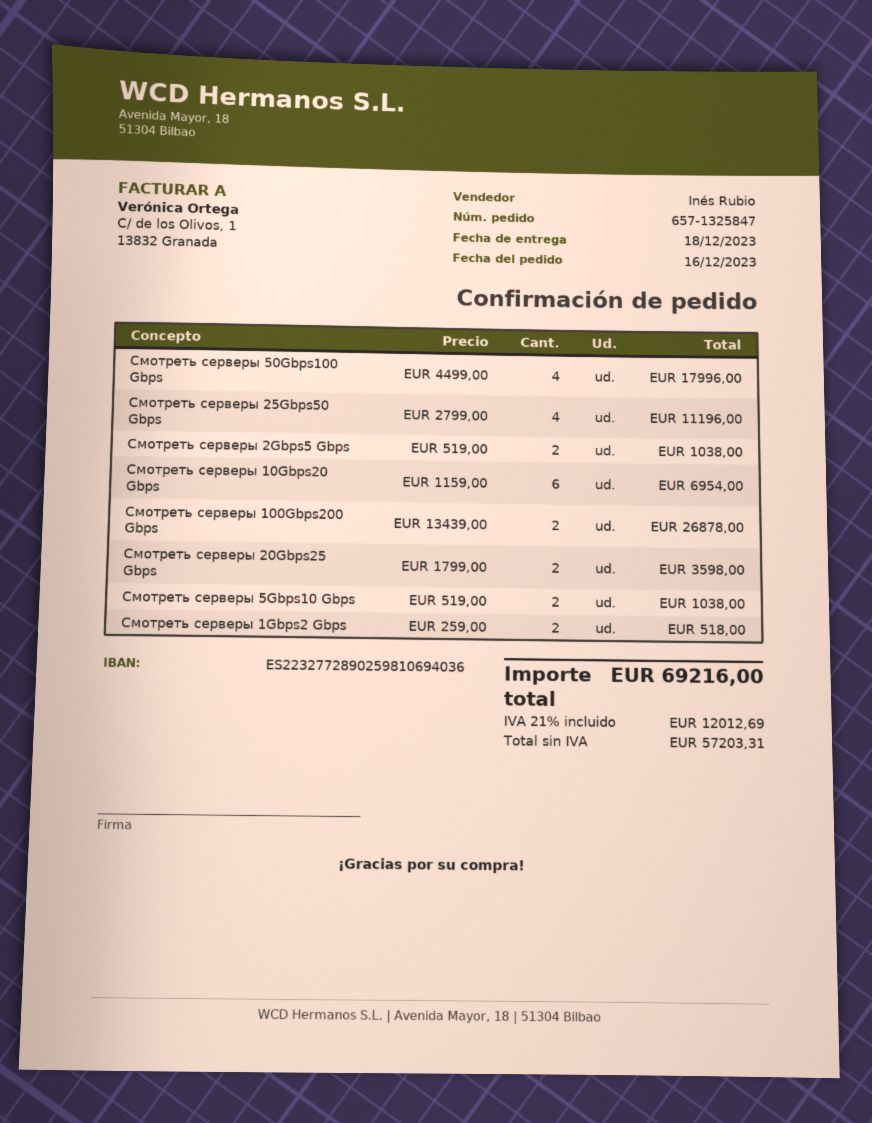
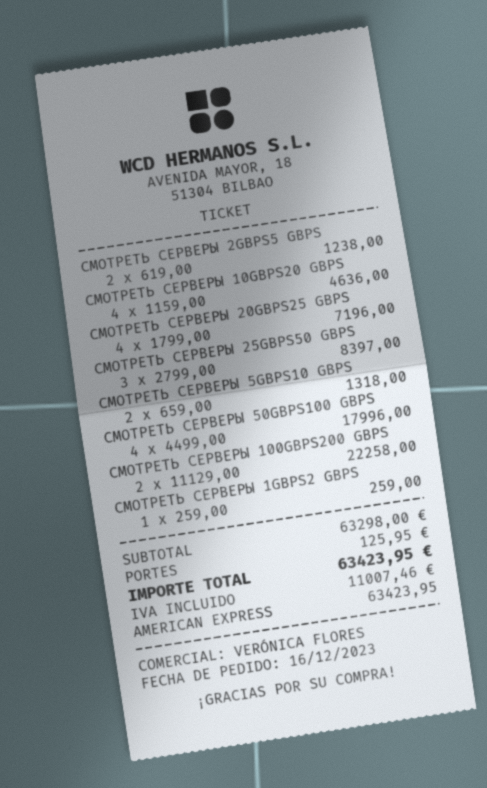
sales rep: Inés Rubio -> VERÓNICA FLORES
Смотреть серверы 25Gbps50 Gbps: 4 x 2799.00 = 11196.00 -> 3 x 2799.00 = 8397.00
Смотреть серверы 2Gbps5 Gbps: 2 x 519.00 = 1038.00 -> 2 x 619.00 = 1238.00
Смотреть серверы 10Gbps20 Gbps: 6 x 1159.00 = 6954.00 -> 4 x 1159.00 = 4636.00
Смотреть серверы 100Gbps200 Gbps: 2 x 13439.00 = 26878.00 -> 2 x 11129.00 = 22258.00
Смотреть серверы 20Gbps25 Gbps: 2 x 1799.00 = 3598.00 -> 4 x 1799.00 = 7196.00
Смотреть серверы 5Gbps10 Gbps: 2 x 519.00 = 1038.00 -> 2 x 659.00 = 1318.00
Смотреть серверы 1Gbps2 Gbps: 2 x 259.00 = 518.00 -> 1 x 259.00 = 259.00
shipping: none -> 125.95
tax: 12012.69 -> 11007.46
total: 69216.00 -> 63423.95

